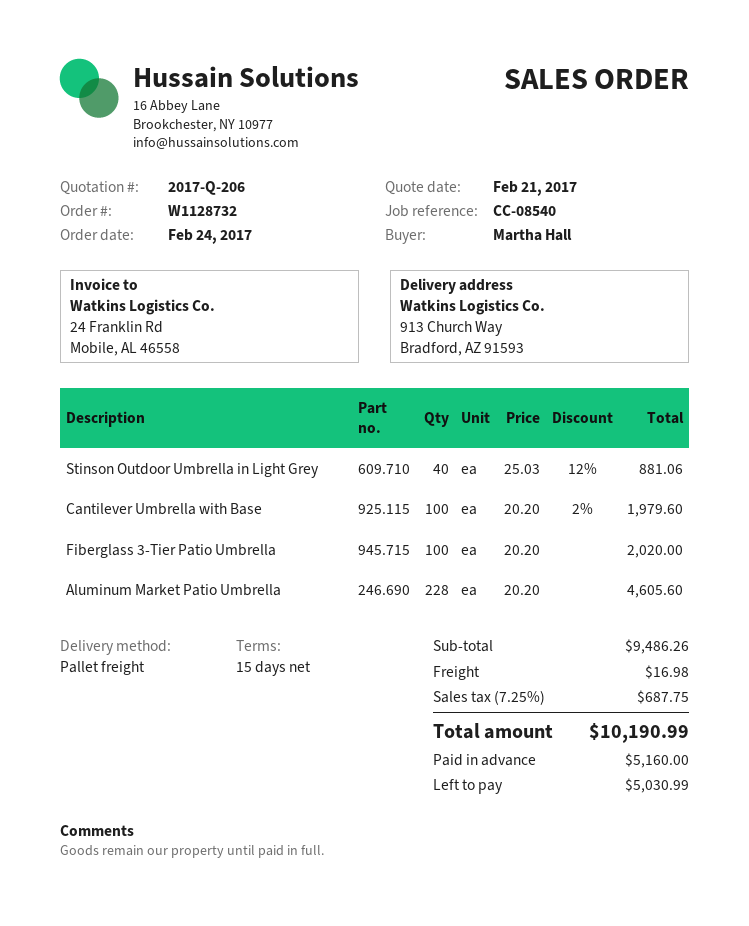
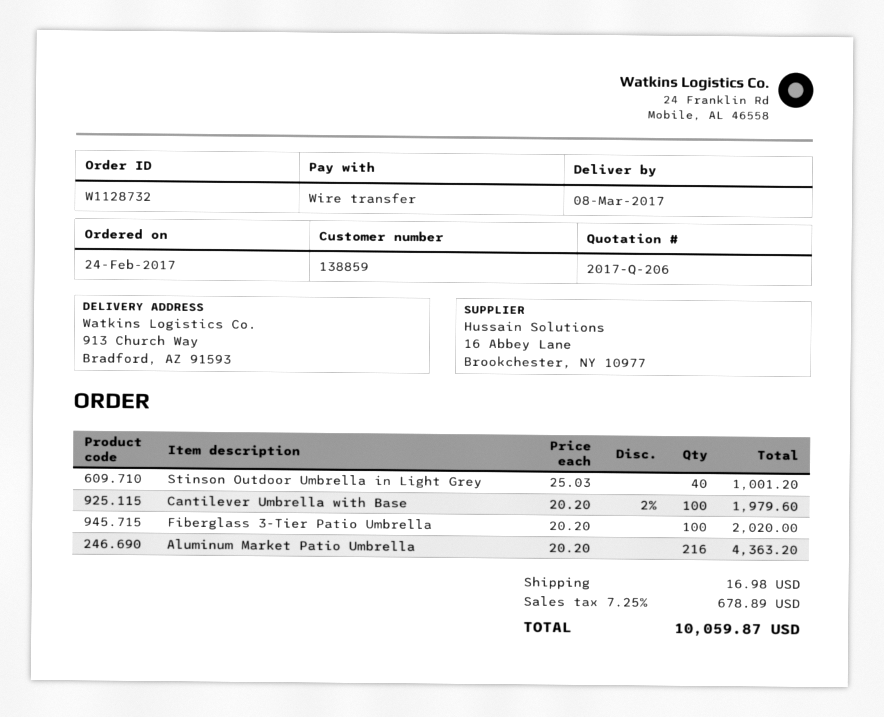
Stinson Outdoor Umbrella in Light Grey: 40 x 25.03 - 12% = 881.06 -> 40 x 25.03 = 1001.20
Aluminum Market Patio Umbrella: 228 x 20.20 = 4605.60 -> 216 x 20.20 = 4363.20
tax: 7.25% = 687.75 -> 7.25% = 678.89
total: 10190.99 -> 10059.87

